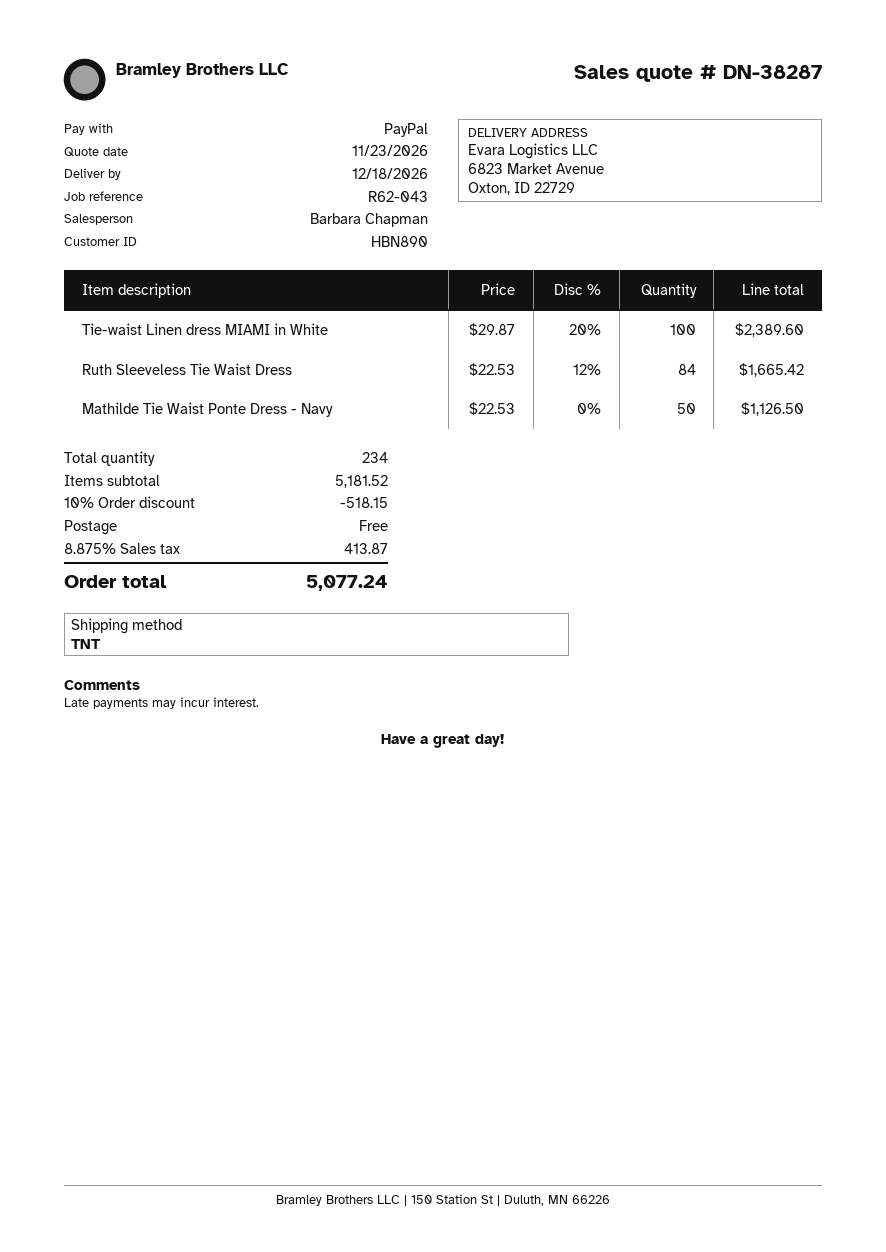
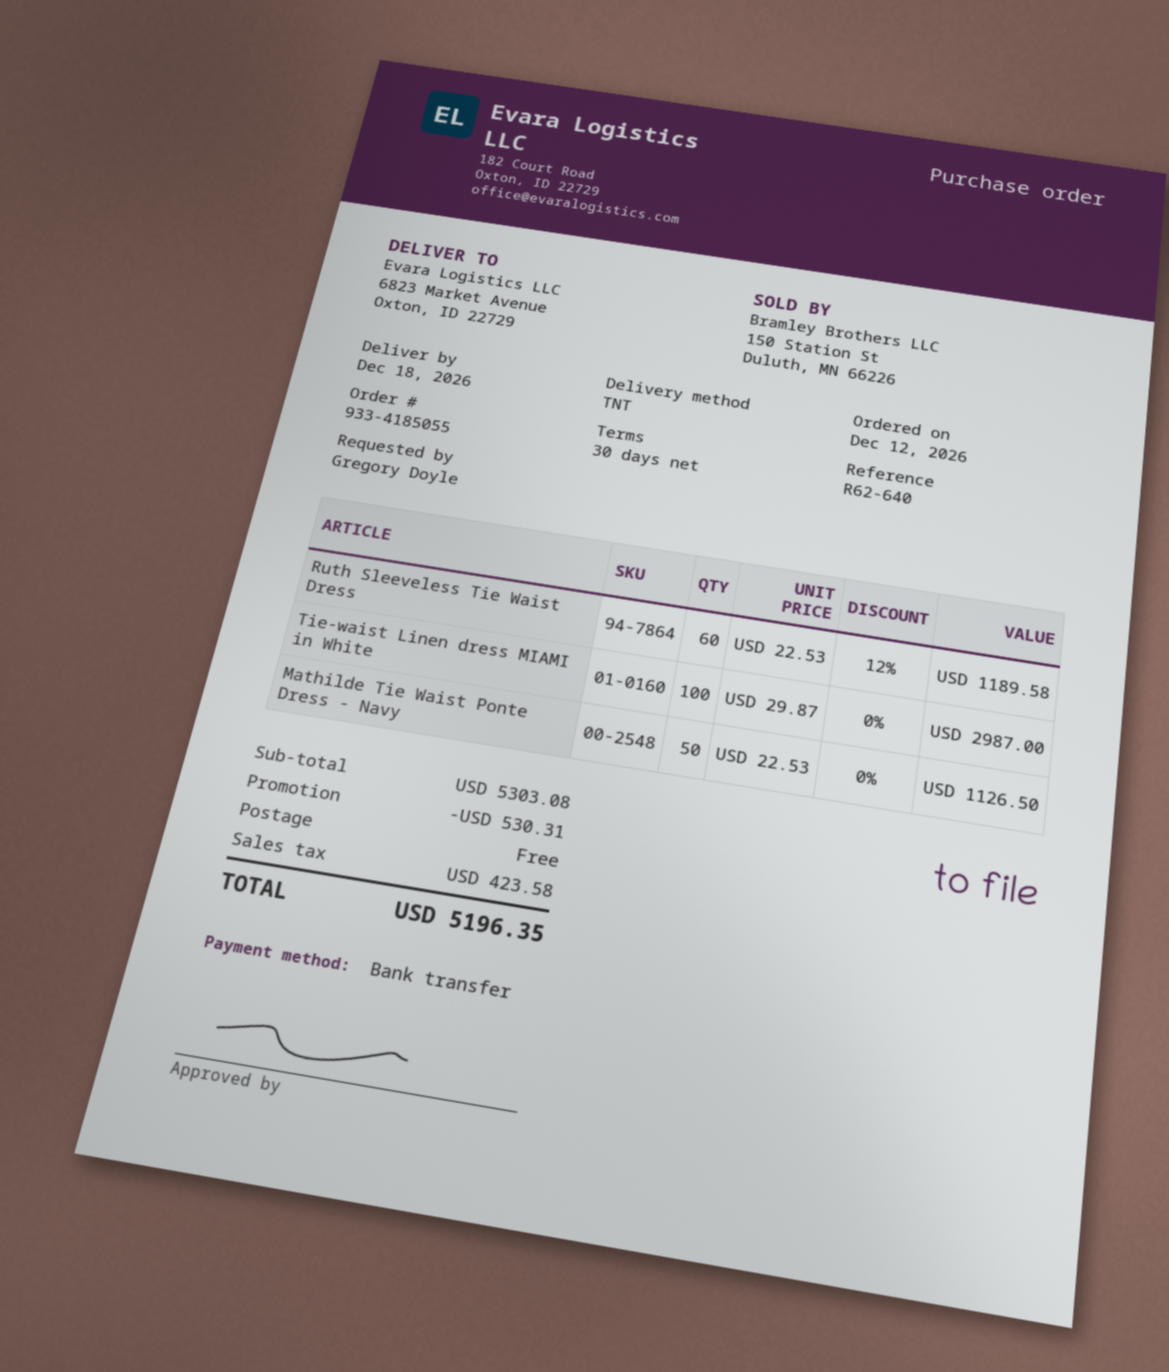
reference: R62-043 -> R62-640
payment method: PayPal -> bank transfer
Tie-waist Linen dress MIAMI in White: 100 x 29.87 - 20% = 2389.60 -> 100 x 29.87 = 2987.00
Ruth Sleeveless Tie Waist Dress: 84 x 22.53 - 12% = 1665.42 -> 60 x 22.53 - 12% = 1189.58
subtotal: 5181.52 -> 5303.08
discount: 518.15 -> 530.31
tax: 413.87 -> 423.58
total: 5077.24 -> 5196.35

